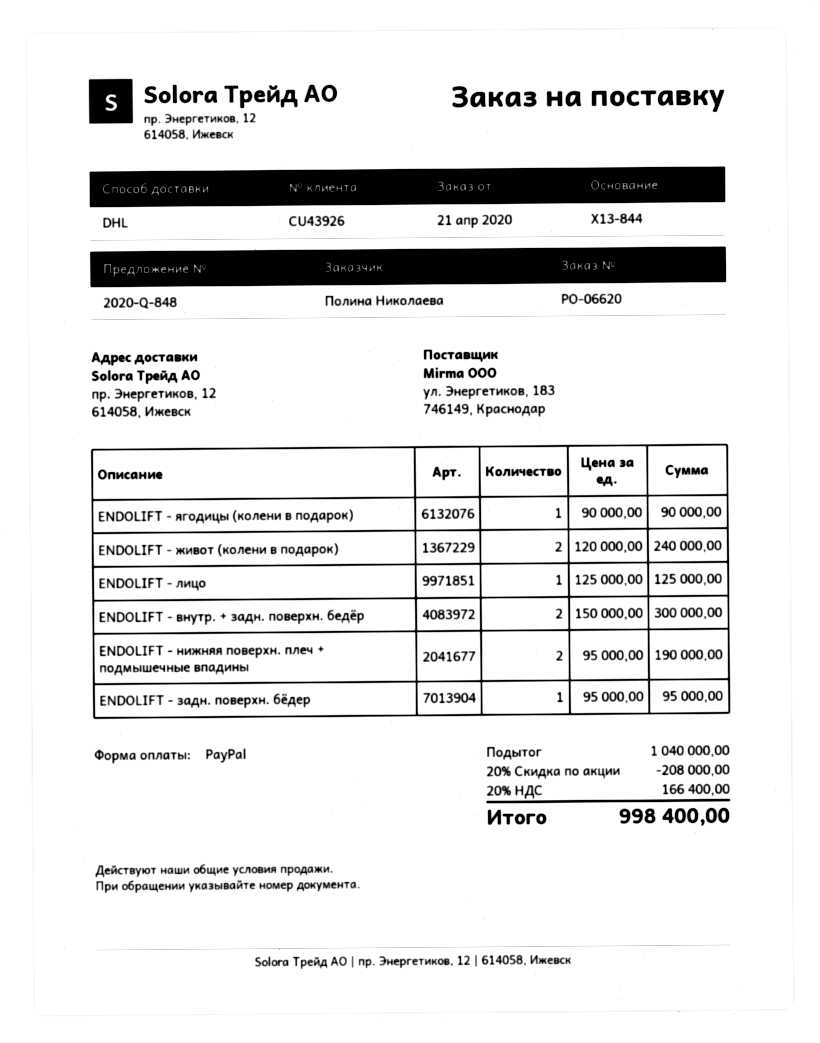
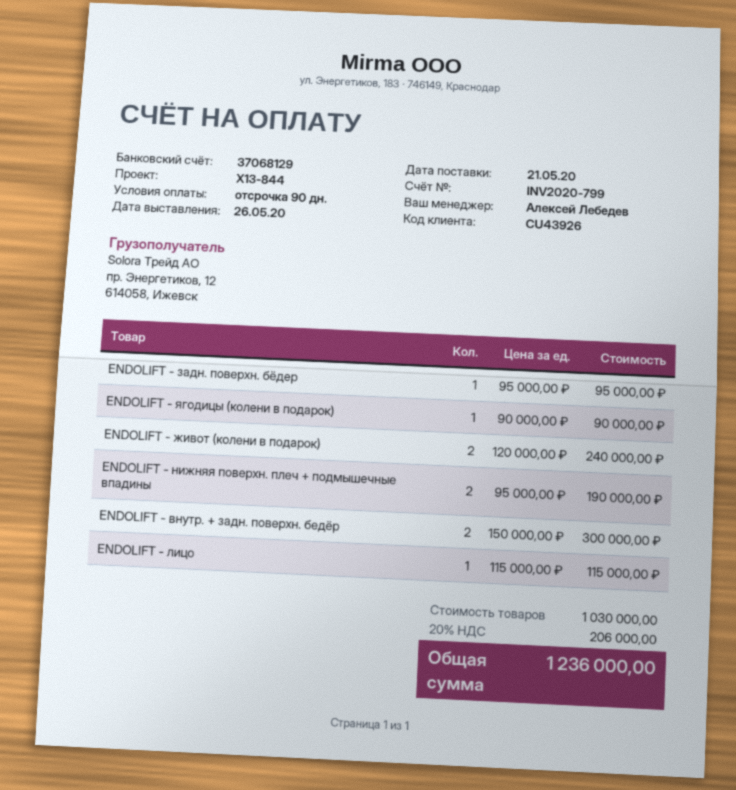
ENDOLIFT - лицо: 1 x 125000.00 = 125000.00 -> 1 x 115000.00 = 115000.00
subtotal: 1040000.00 -> 1030000.00
discount: 20% = 208000.00 -> none
tax: 20% = 166400.00 -> 20% = 206000.00
total: 998400.00 -> 1236000.00

